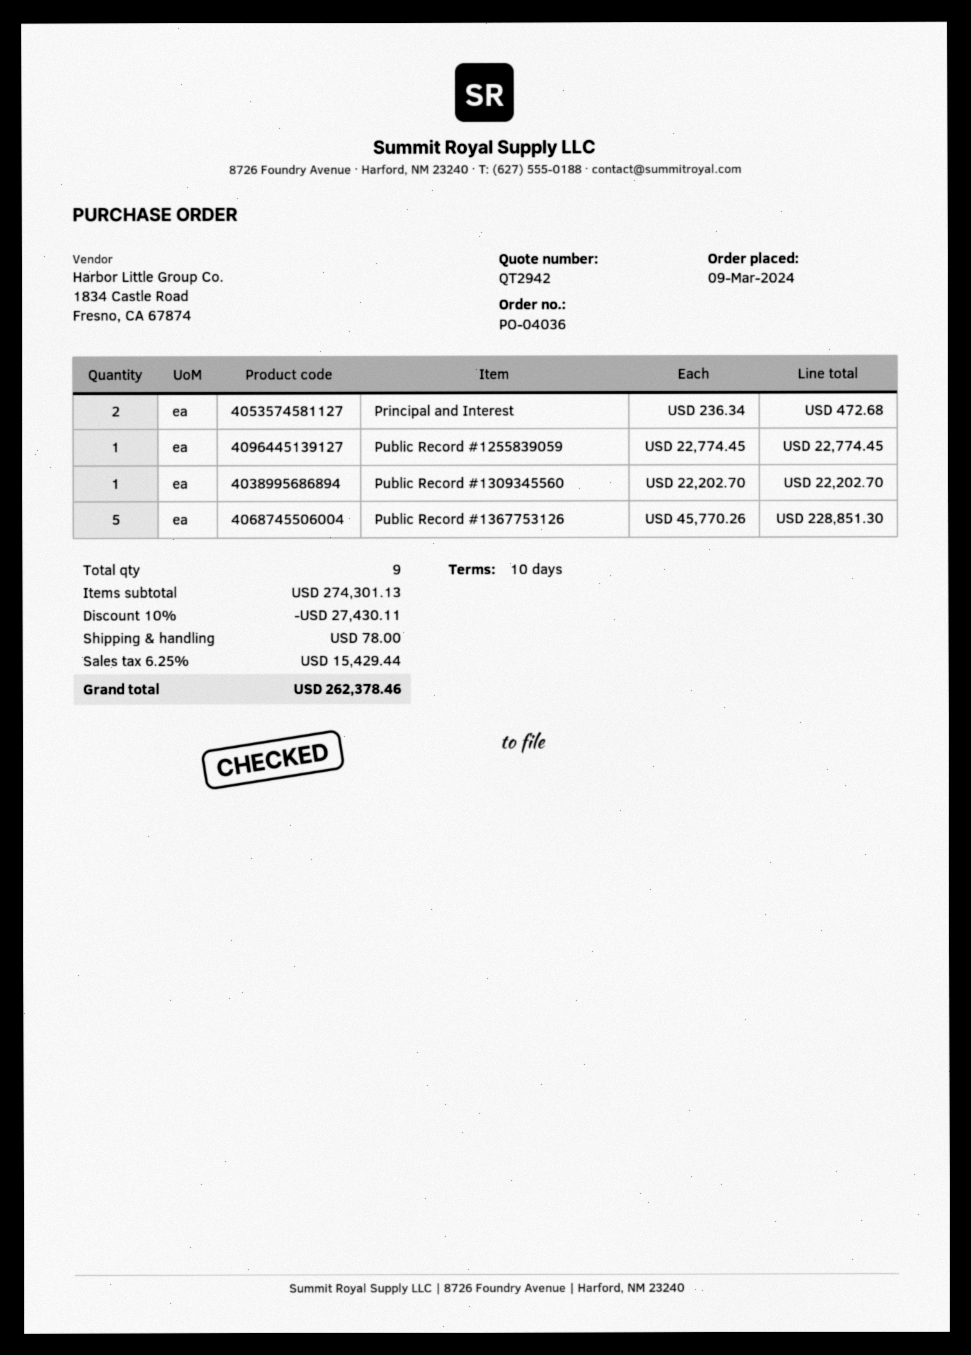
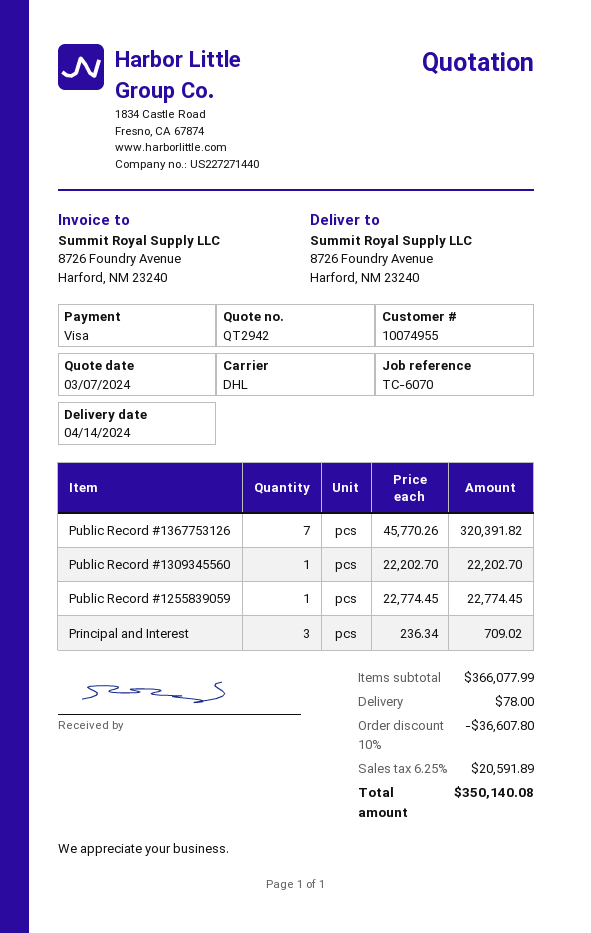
Principal and Interest: 2 x 236.34 = 472.68 -> 3 x 236.34 = 709.02
Public Record #1367753126: 5 x 45770.26 = 228851.30 -> 7 x 45770.26 = 320391.82
subtotal: 274301.13 -> 366077.99
discount: 10% = 27430.11 -> 10% = 36607.80
tax: 6.25% = 15429.44 -> 6.25% = 20591.89
total: 262378.46 -> 350140.08

